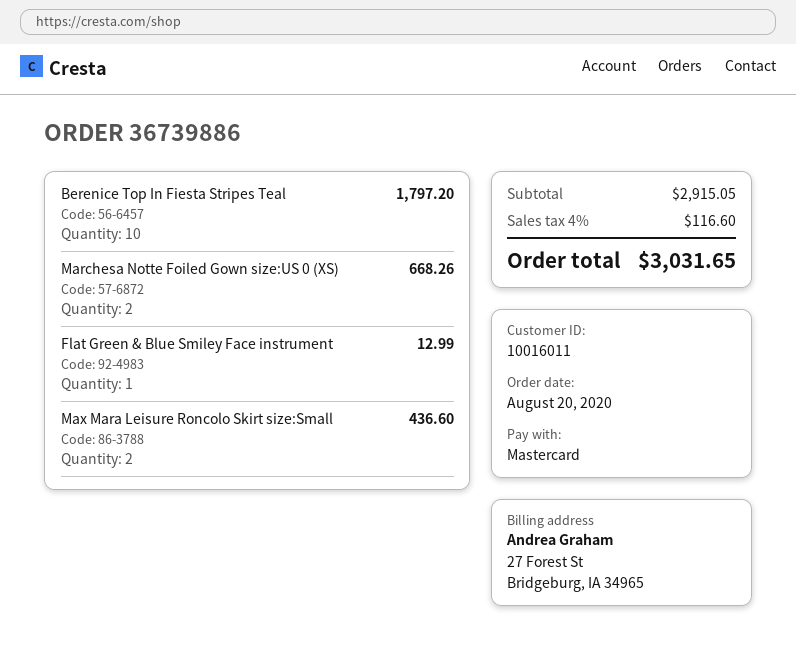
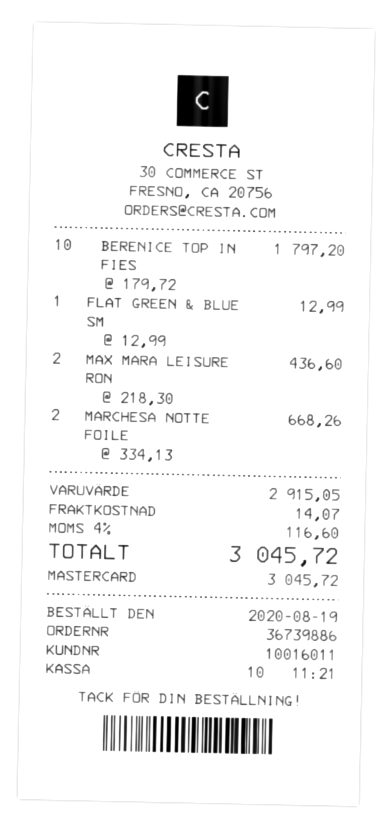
order date: 2020-08-20 -> 2020-08-19
shipping: none -> 14.07
total: 3031.65 -> 3045.72

